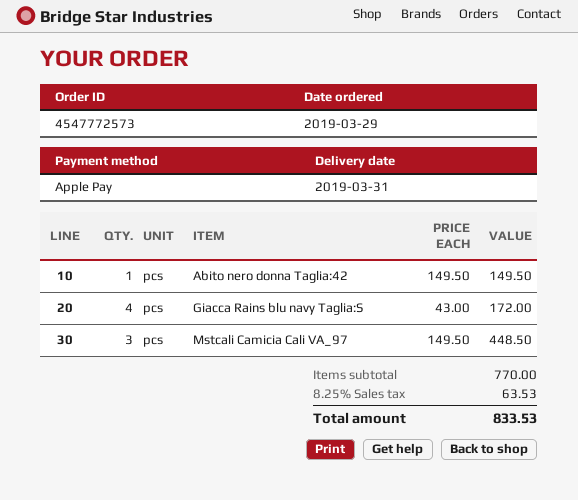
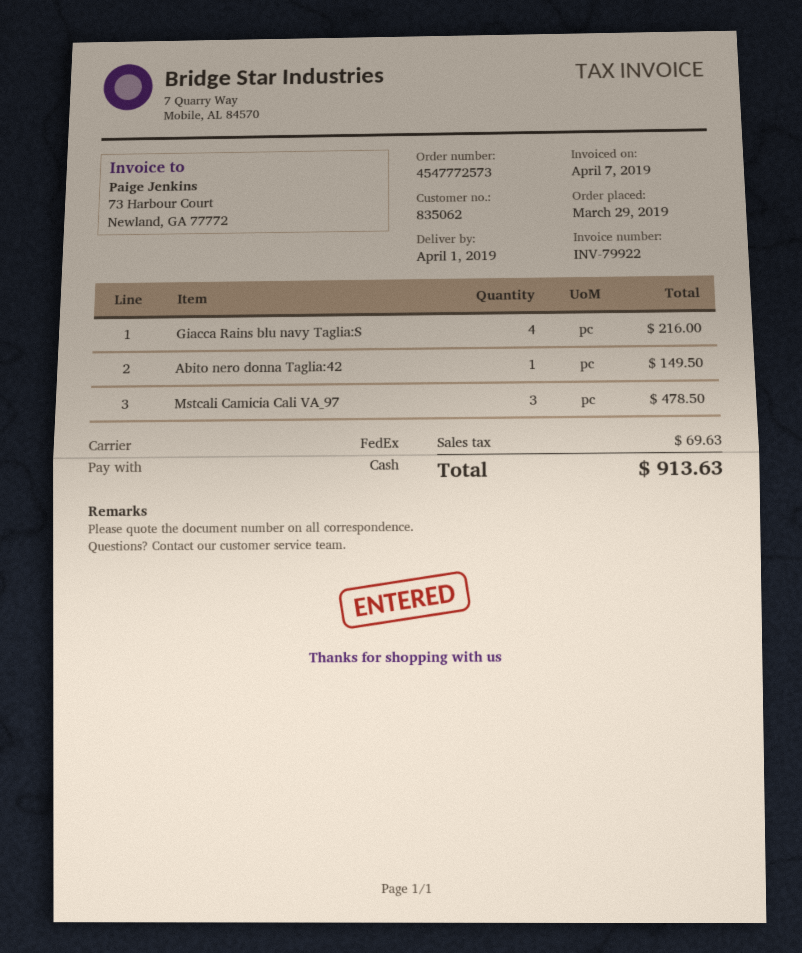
delivery date: 2019-03-31 -> 2019-04-01
payment method: Apple Pay -> cash
Giacca Rains blu navy Taglia:S: 4 for 172.00 -> 4 for 216.00
Mstcali Camicia Cali VA_97: 3 for 448.50 -> 3 for 478.50
tax: 63.53 -> 69.63
total: 833.53 -> 913.63

